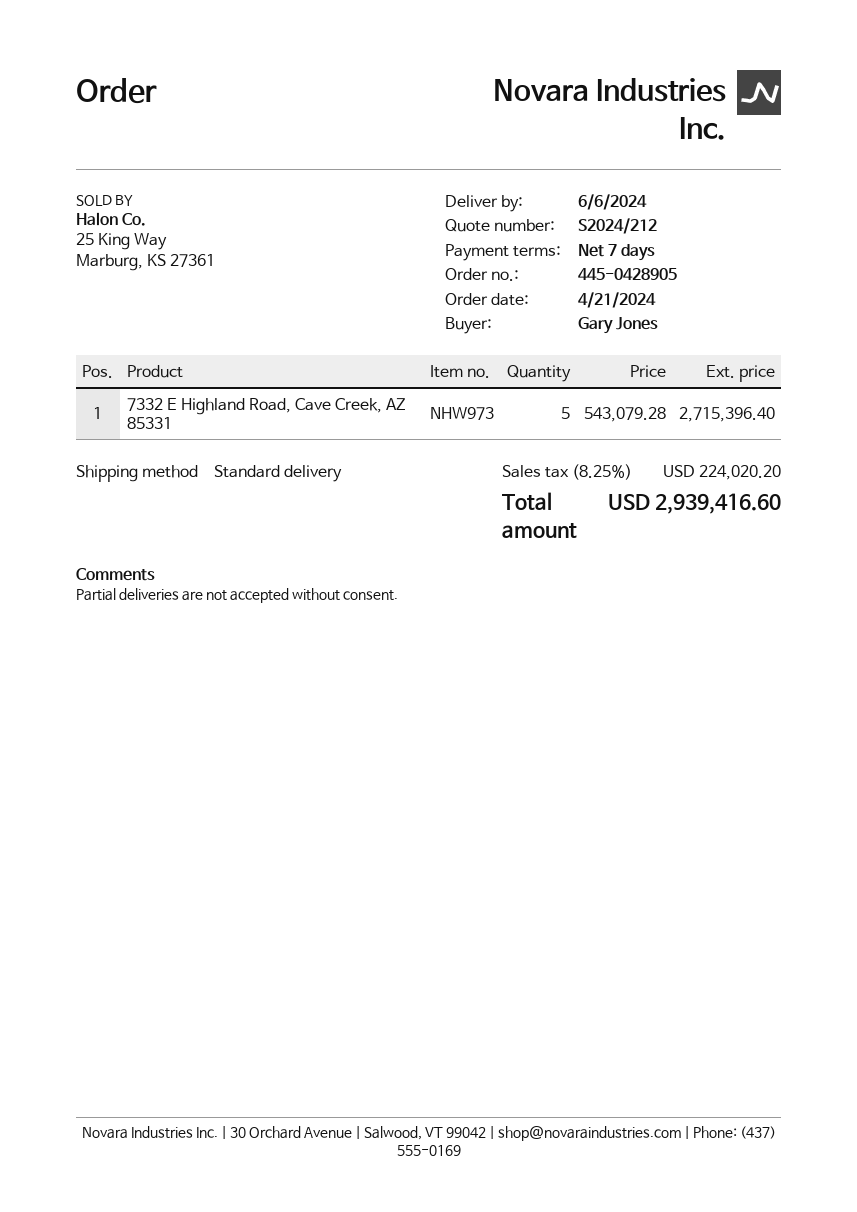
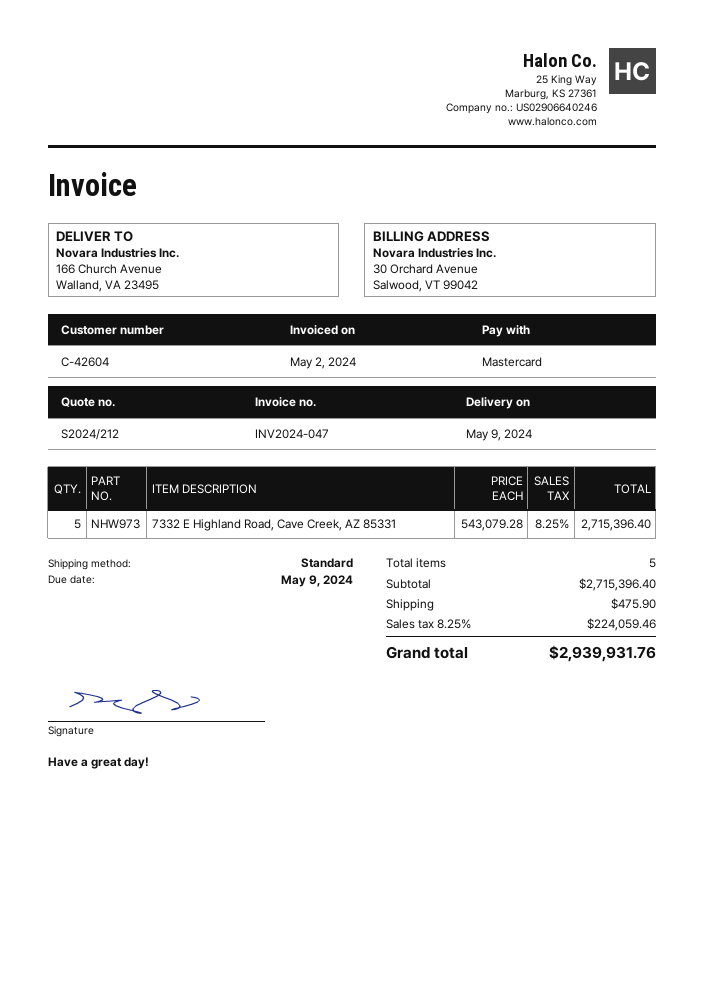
delivery date: 2024-06-06 -> 2024-05-09
shipping: none -> 475.90
tax: 8.25% = 224020.20 -> 8.25% = 224059.46
total: 2939416.60 -> 2939931.76

